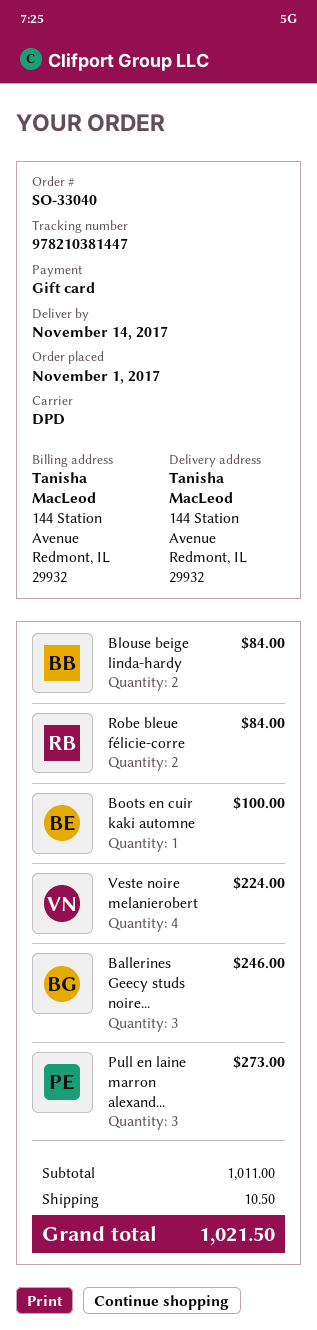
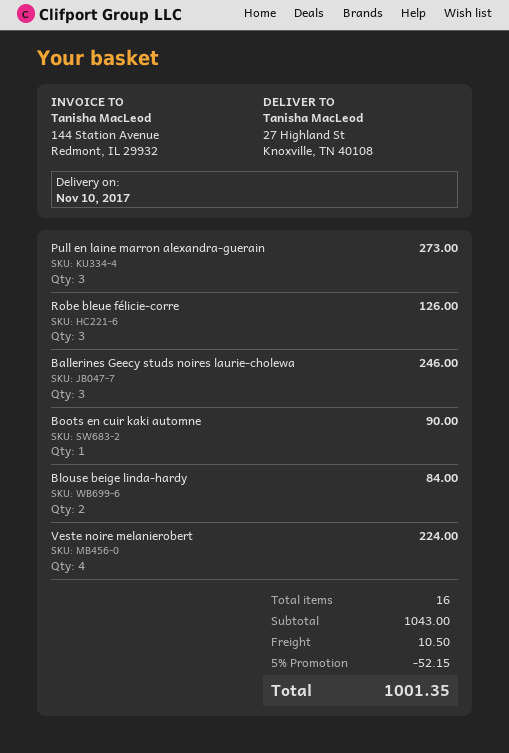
delivery date: 2017-11-14 -> 2017-11-10
ship to: 144 Station Avenue, Redmont, IL 29932 -> 27 Highland St, Knoxville, TN 40108
Robe bleue félicie-corre: 2 for 84.00 -> 3 for 126.00
Boots en cuir kaki automne: 1 for 100.00 -> 1 for 90.00
subtotal: 1011.00 -> 1043.00
discount: none -> 5% = 52.15
total: 1021.50 -> 1001.35

